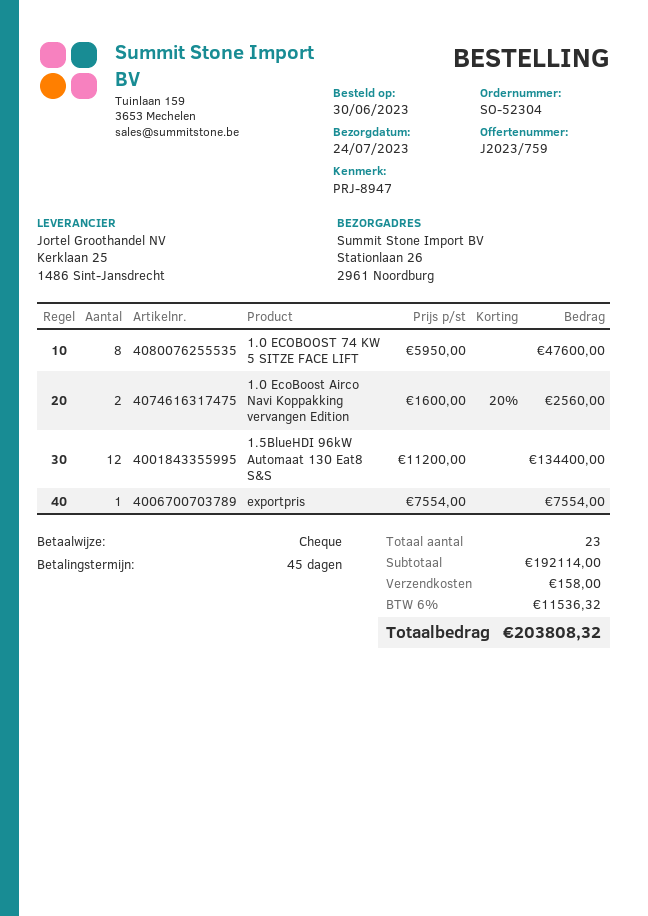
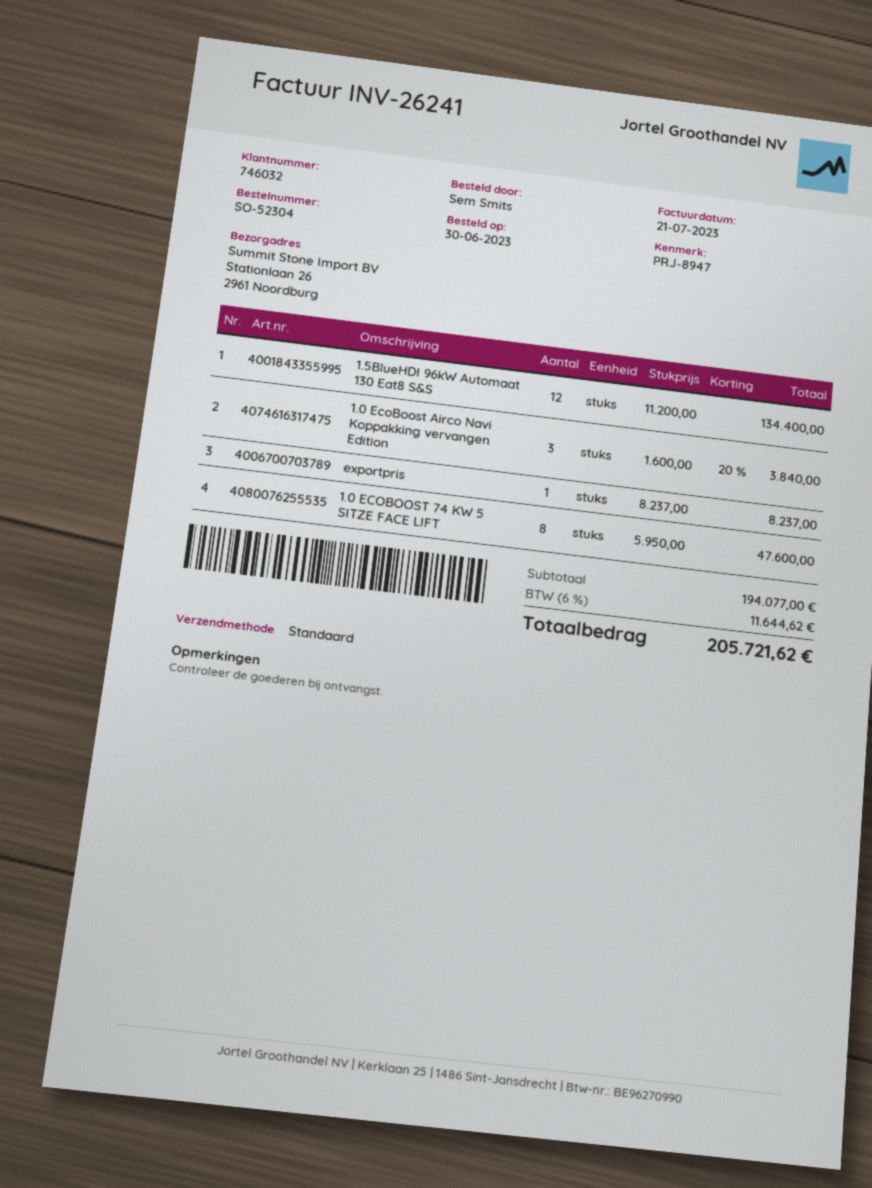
1.0 EcoBoost Airco Navi Koppakking vervangen Edition: 2 x 1600.00 - 20% = 2560.00 -> 3 x 1600.00 - 20% = 3840.00
exportpris: 1 x 7554.00 = 7554.00 -> 1 x 8237.00 = 8237.00
subtotal: 192114.00 -> 194077.00
shipping: 158.00 -> none
tax: 6% = 11536.32 -> 6% = 11644.62
total: 203808.32 -> 205721.62

